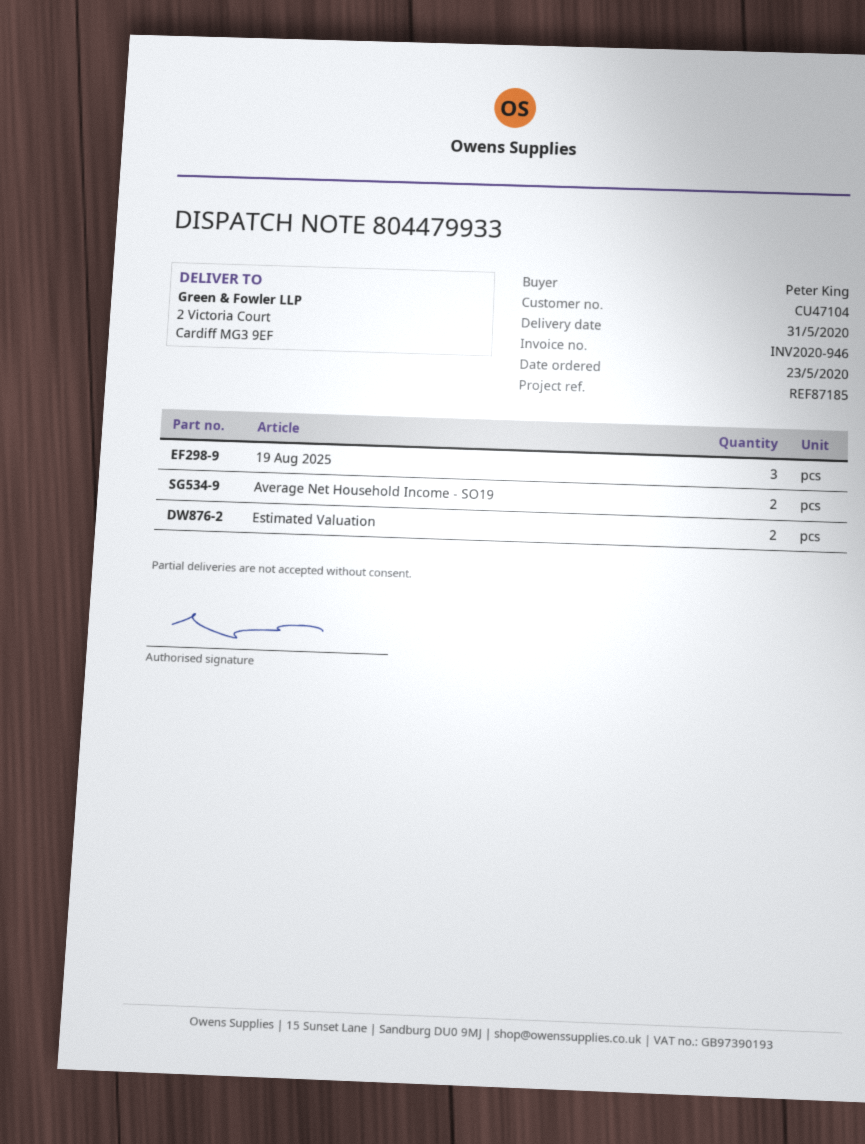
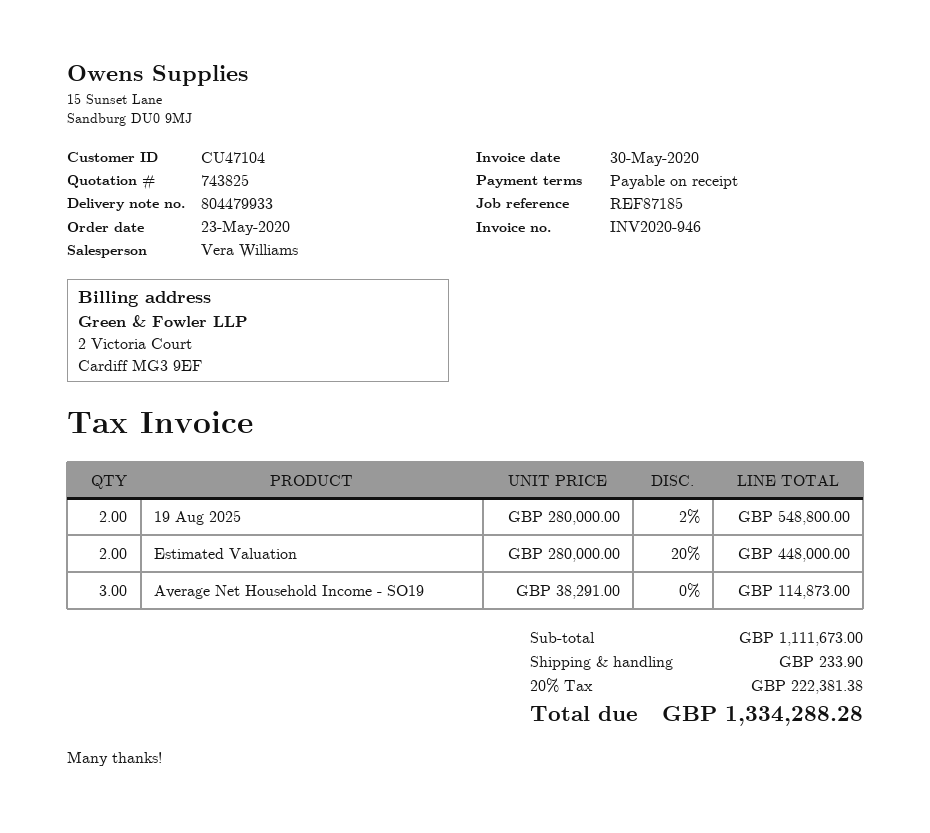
19 Aug 2025: 3 -> 2
Average Net Household Income - SO19: 2 -> 3

